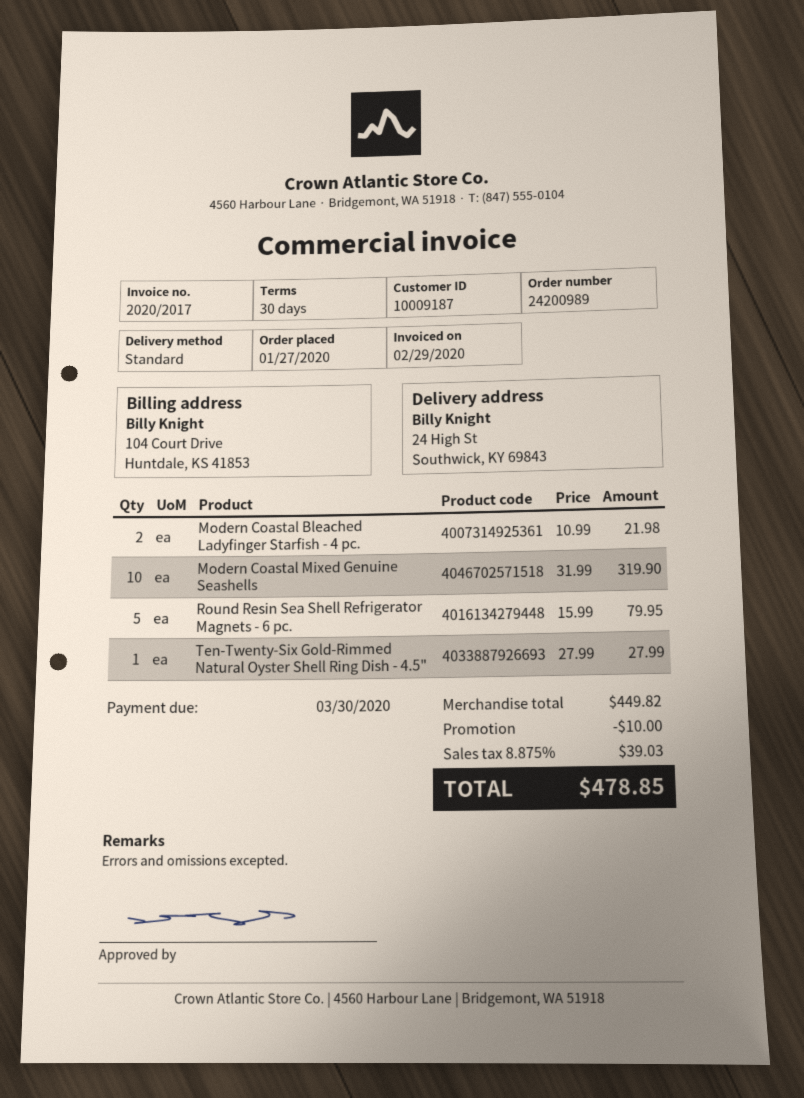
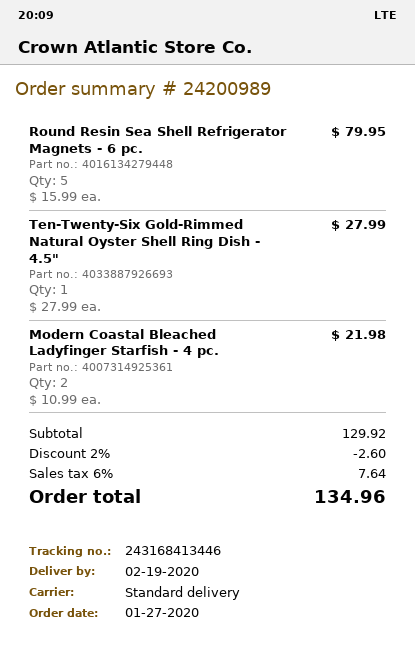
Modern Coastal Mixed Genuine Seashells: 10 x 31.99 = 319.90 -> none
subtotal: 449.82 -> 129.92
discount: 10.00 -> 2.60
tax: 8.875% = 39.03 -> 6% = 7.64
total: 478.85 -> 134.96

